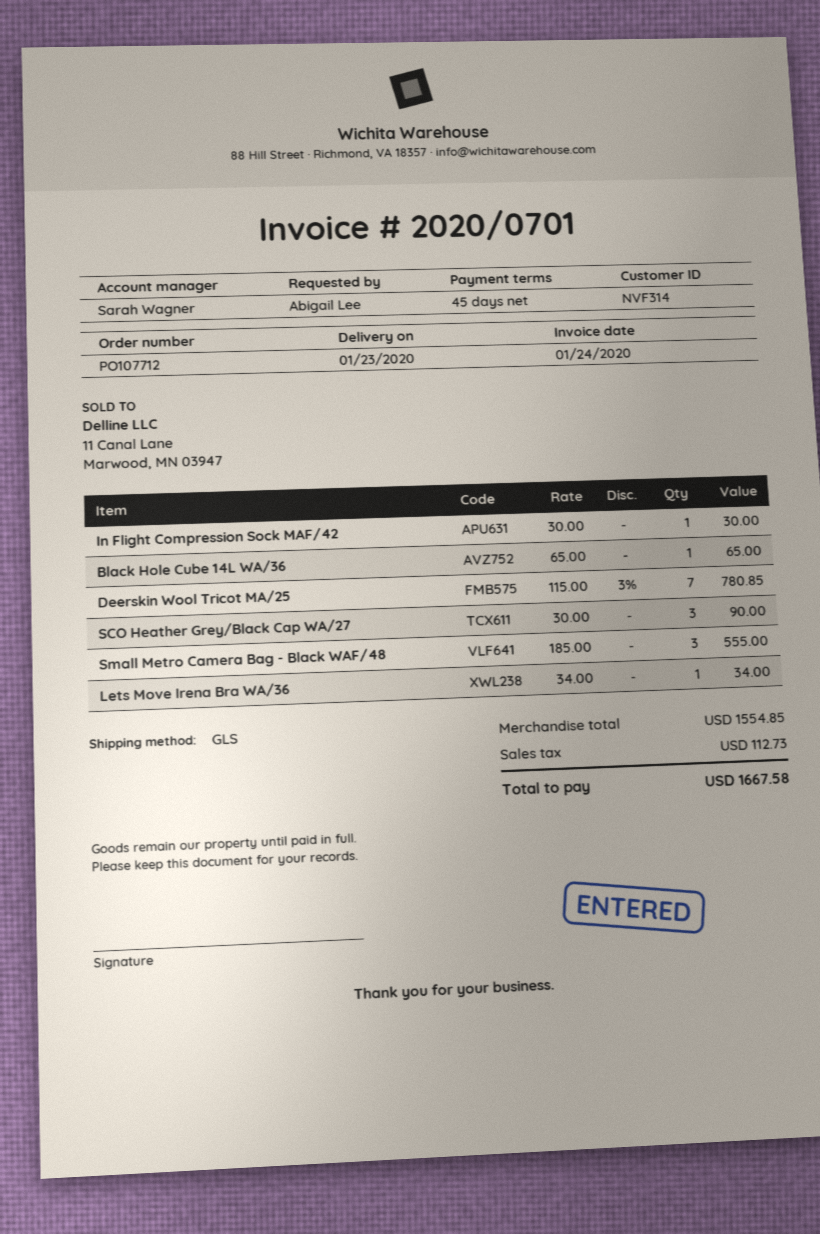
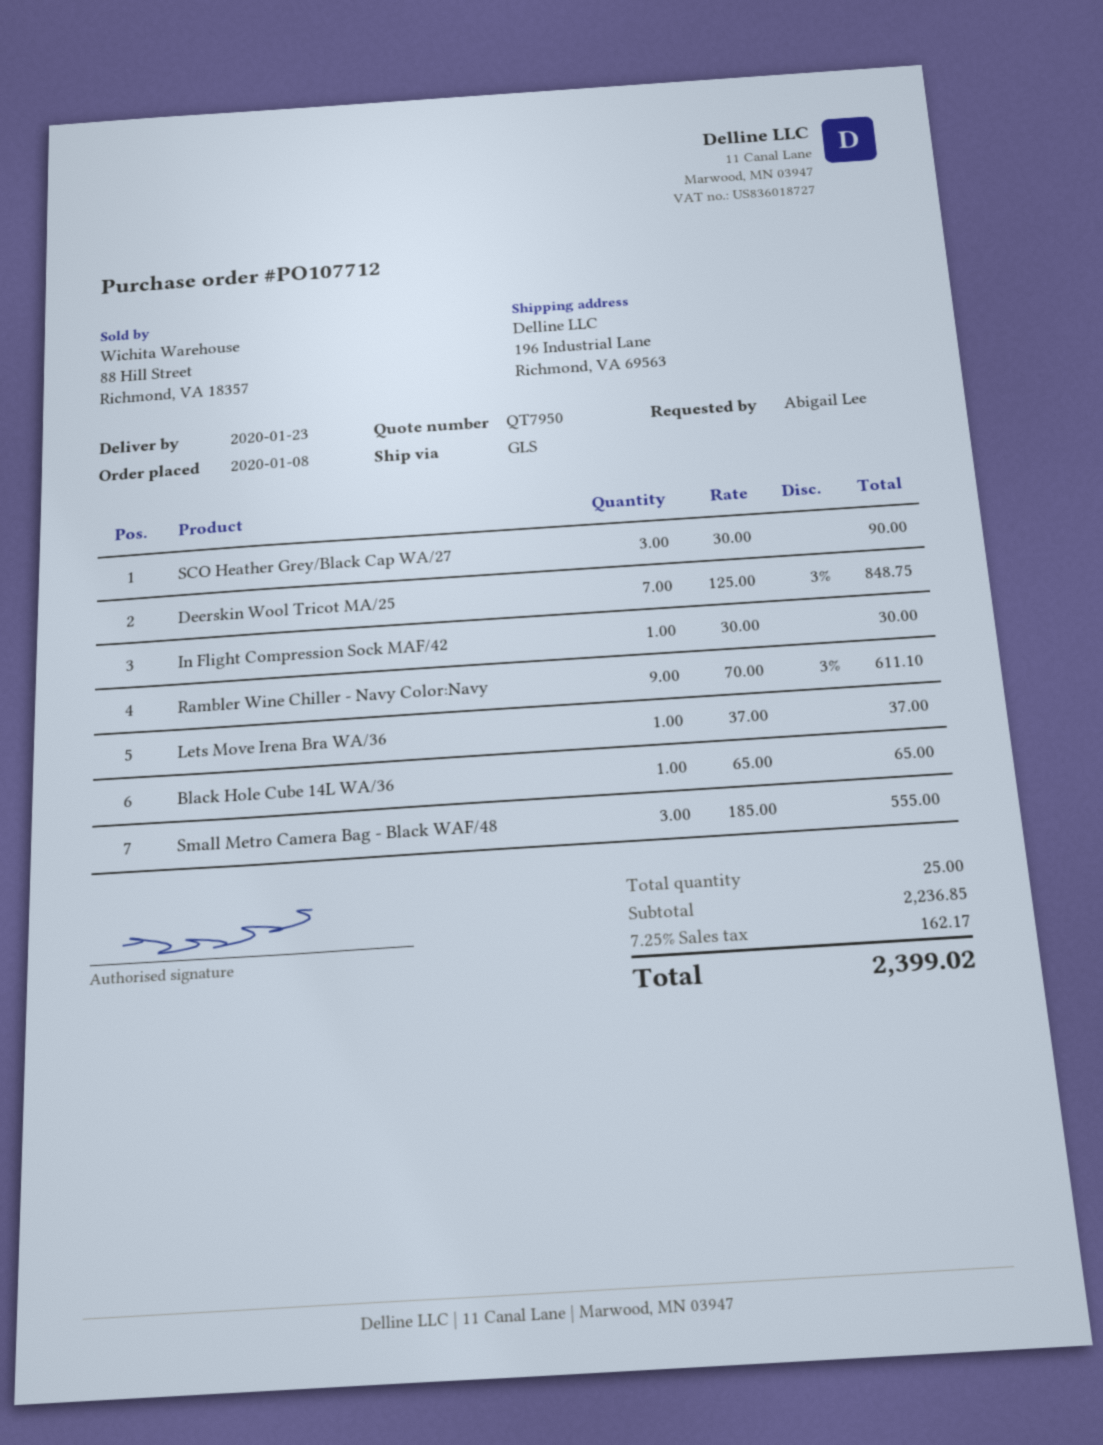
Deerskin Wool Tricot MA/25: 7 x 115.00 - 3% = 780.85 -> 7 x 125.00 - 3% = 848.75
Lets Move Irena Bra WA/36: 1 x 34.00 = 34.00 -> 1 x 37.00 = 37.00
Rambler Wine Chiller - Navy Color:Navy: none -> 9 x 70.00 - 3% = 611.10
subtotal: 1554.85 -> 2236.85
tax: 112.73 -> 162.17
total: 1667.58 -> 2399.02

